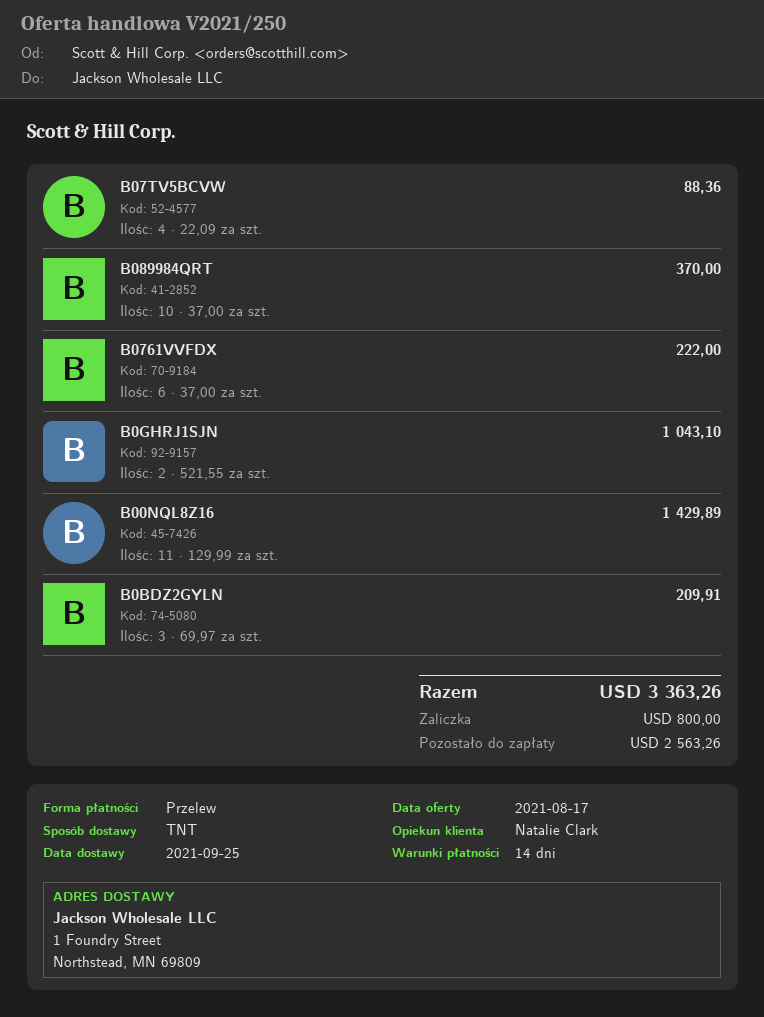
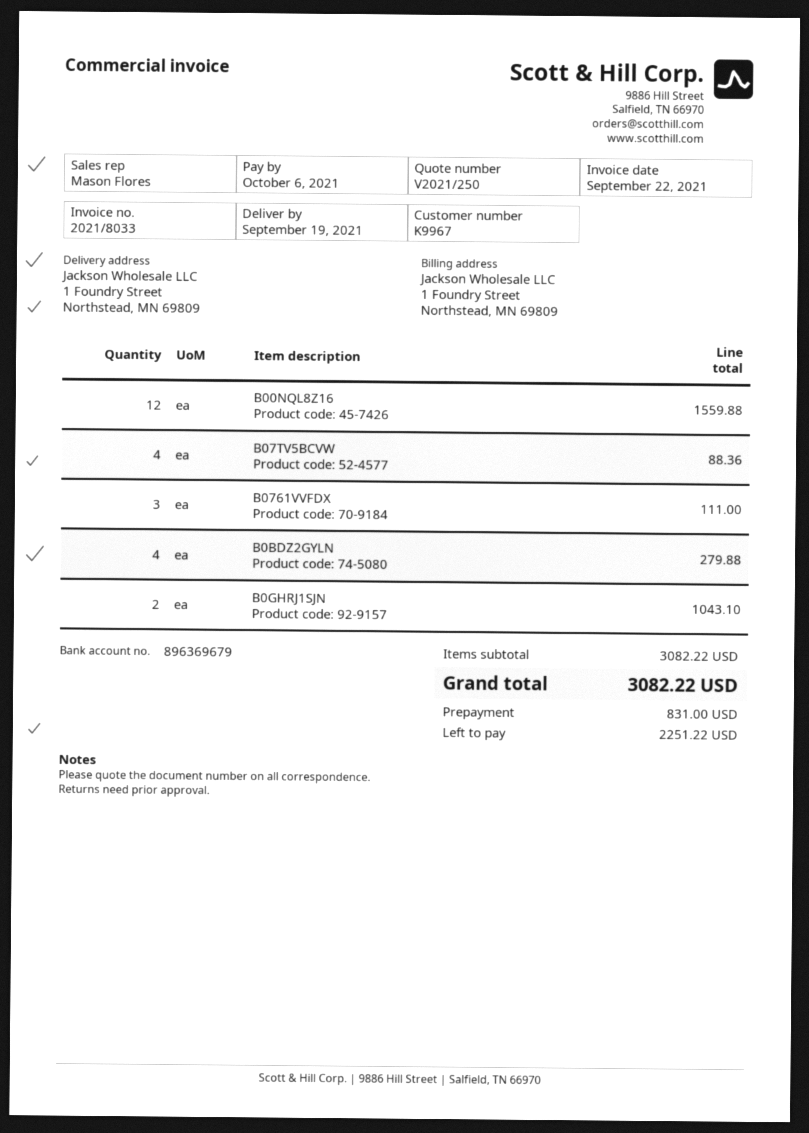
delivery date: 2021-09-25 -> 2021-09-19
sales rep: Natalie Clark -> Mason Flores
B089984QRT: 10 for 370.00 -> none
B0761VVFDX: 6 for 222.00 -> 3 for 111.00
B00NQL8Z16: 11 for 1429.89 -> 12 for 1559.88
B0BDZ2GYLN: 3 for 209.91 -> 4 for 279.88
total: 3363.26 -> 3082.22
deposit: 800.00 -> 831.00
balance: 2563.26 -> 2251.22

